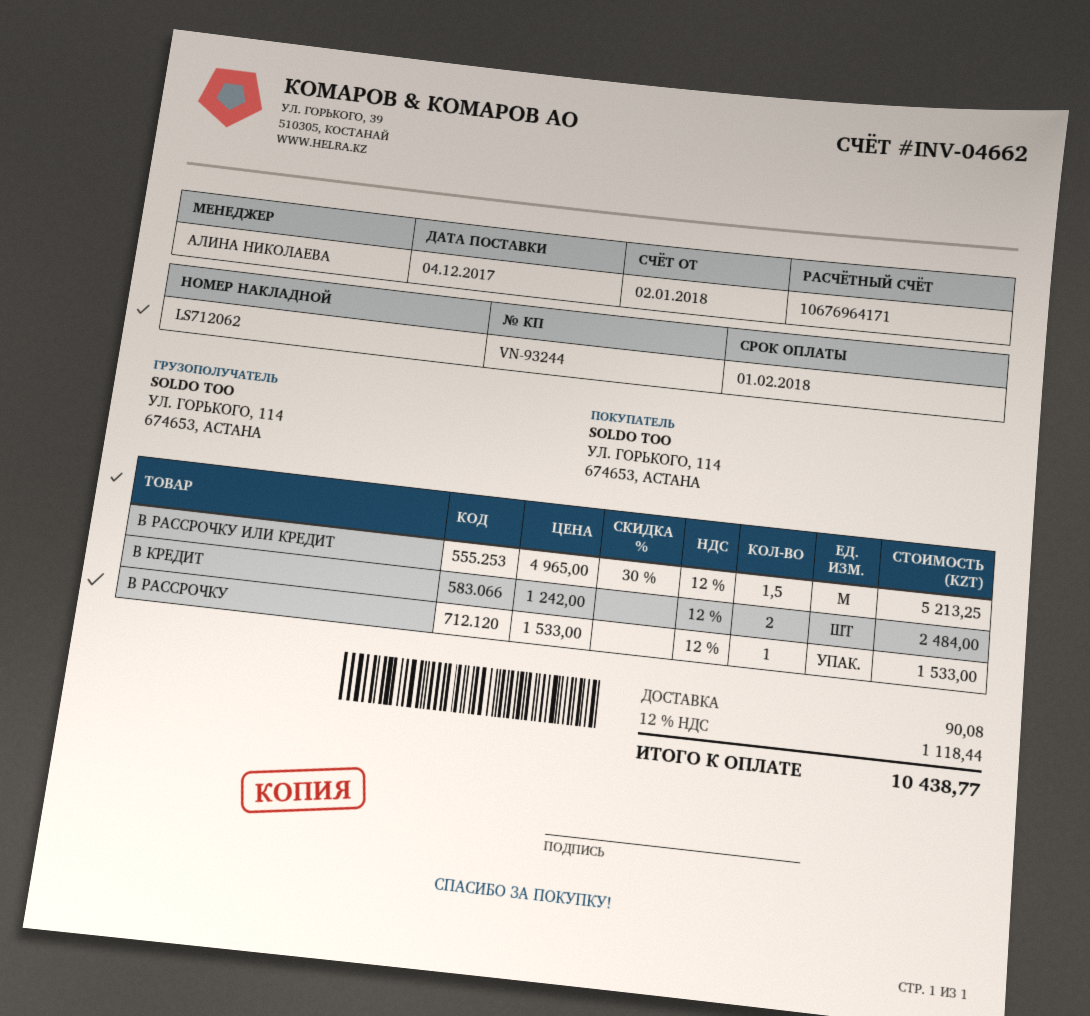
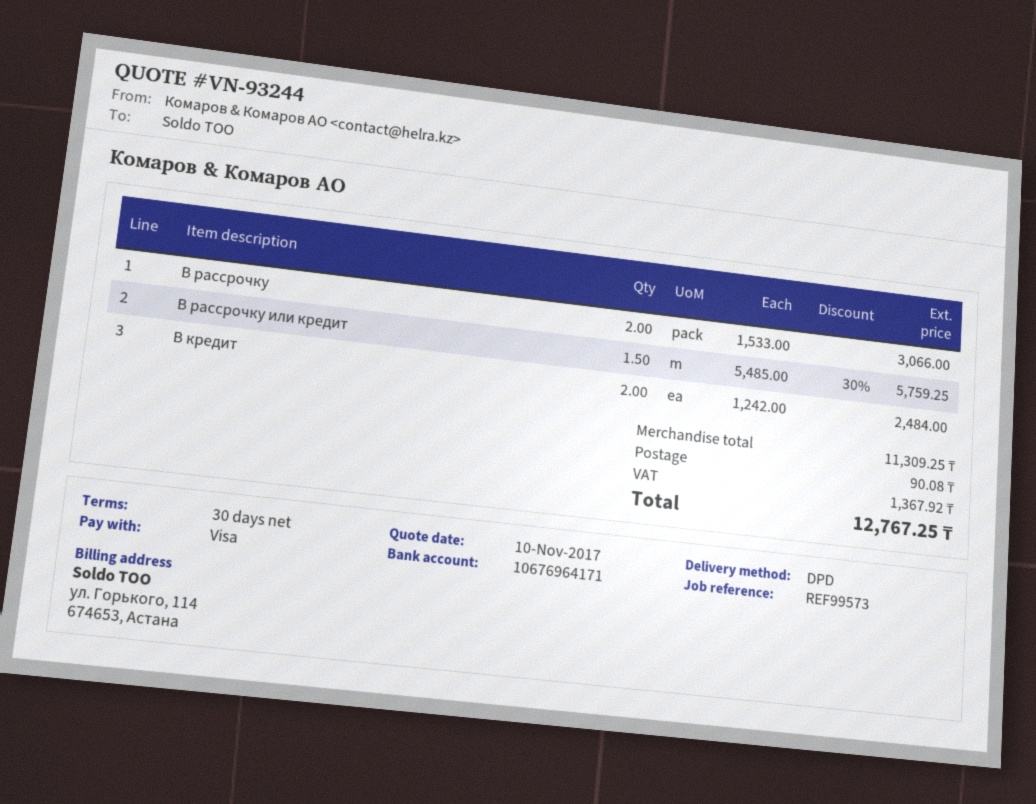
В РАССРОЧКУ ИЛИ КРЕДИТ: 1.5 x 4965.00 - 30% = 5213.25 -> 1.5 x 5485.00 - 30% = 5759.25
В РАССРОЧКУ: 1 x 1533.00 = 1533.00 -> 2 x 1533.00 = 3066.00
tax: 1118.44 -> 1367.92
total: 10438.77 -> 12767.25

